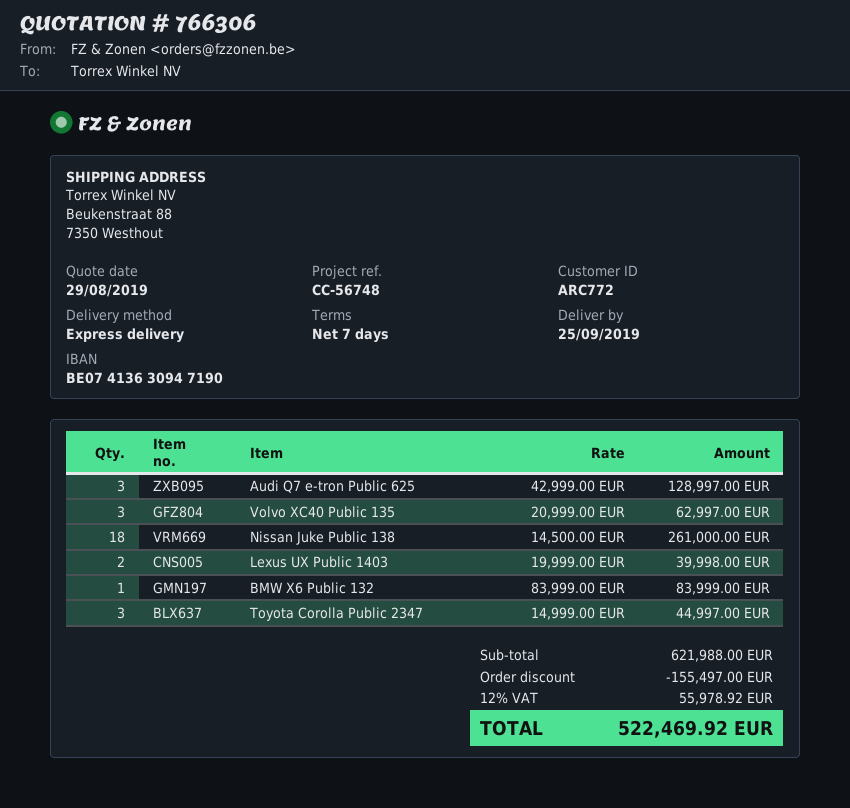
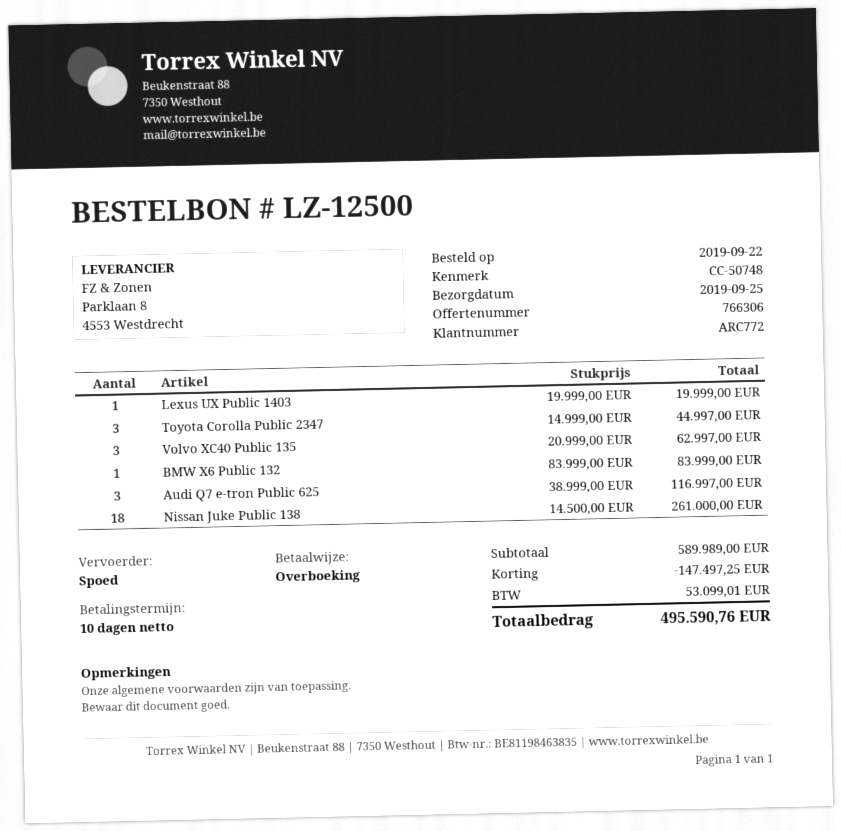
payment terms: 7 days -> 10 days
reference: CC-56748 -> CC-50748
Audi Q7 e-tron Public 625: 3 x 42999.00 = 128997.00 -> 3 x 38999.00 = 116997.00
Lexus UX Public 1403: 2 x 19999.00 = 39998.00 -> 1 x 19999.00 = 19999.00
subtotal: 621988.00 -> 589989.00
discount: 155497.00 -> 147497.25
tax: 55978.92 -> 53099.01
total: 522469.92 -> 495590.76

